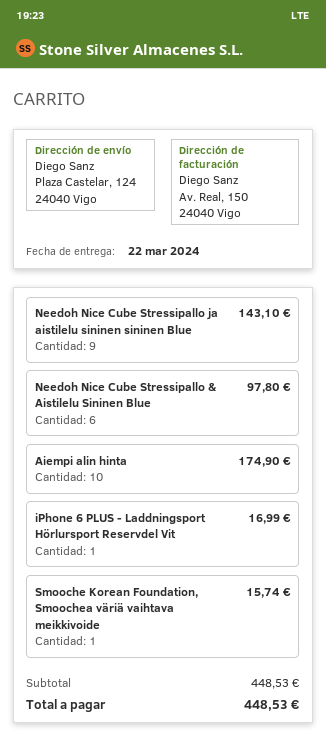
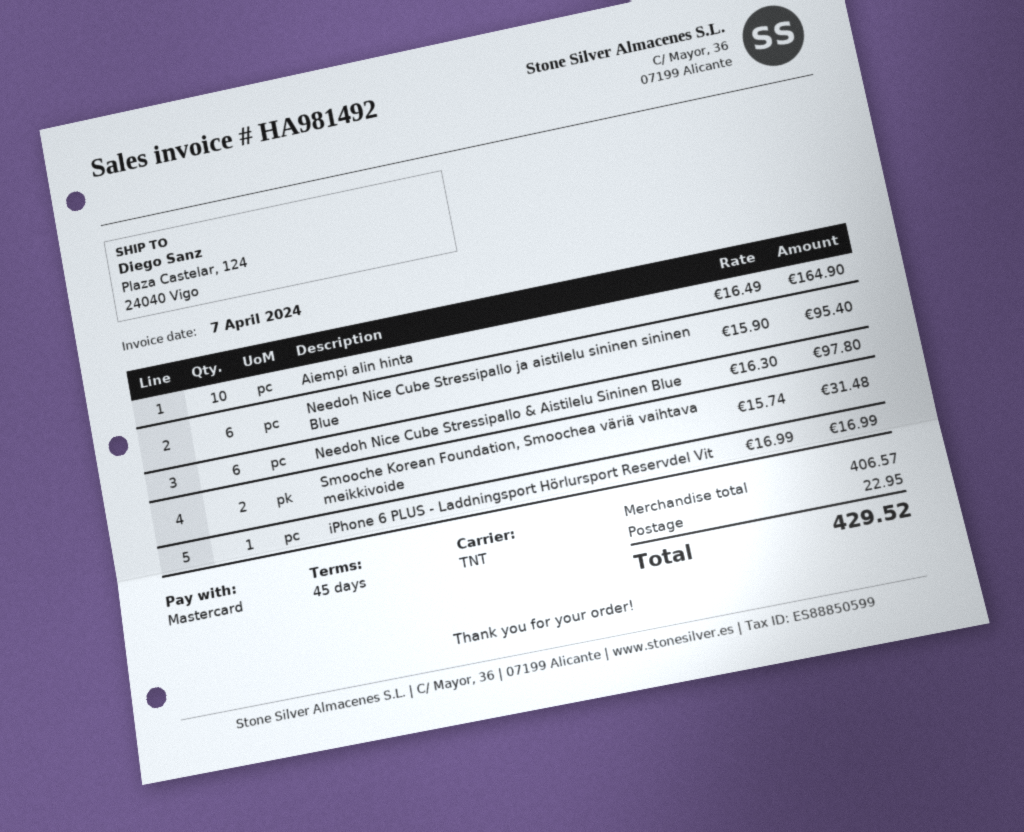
Needoh Nice Cube Stressipallo ja aistilelu sininen sininen Blue: 9 for 143.10 -> 6 for 95.40
Aiempi alin hinta: 10 for 174.90 -> 10 for 164.90
Smooche Korean Foundation, Smoochea väriä vaihtava meikkivoide: 1 for 15.74 -> 2 for 31.48
subtotal: 448.53 -> 406.57
shipping: none -> 22.95
total: 448.53 -> 429.52

